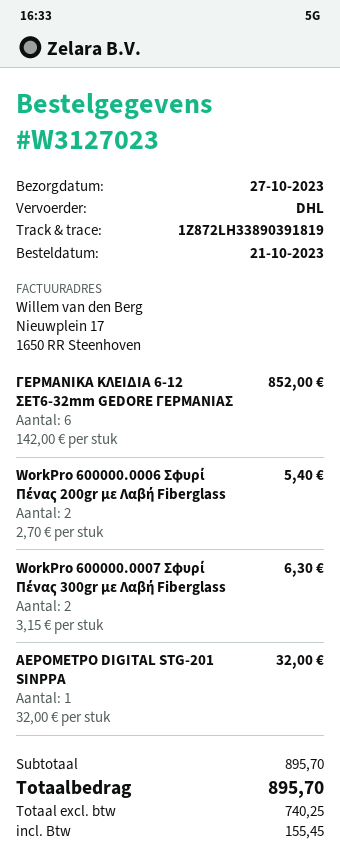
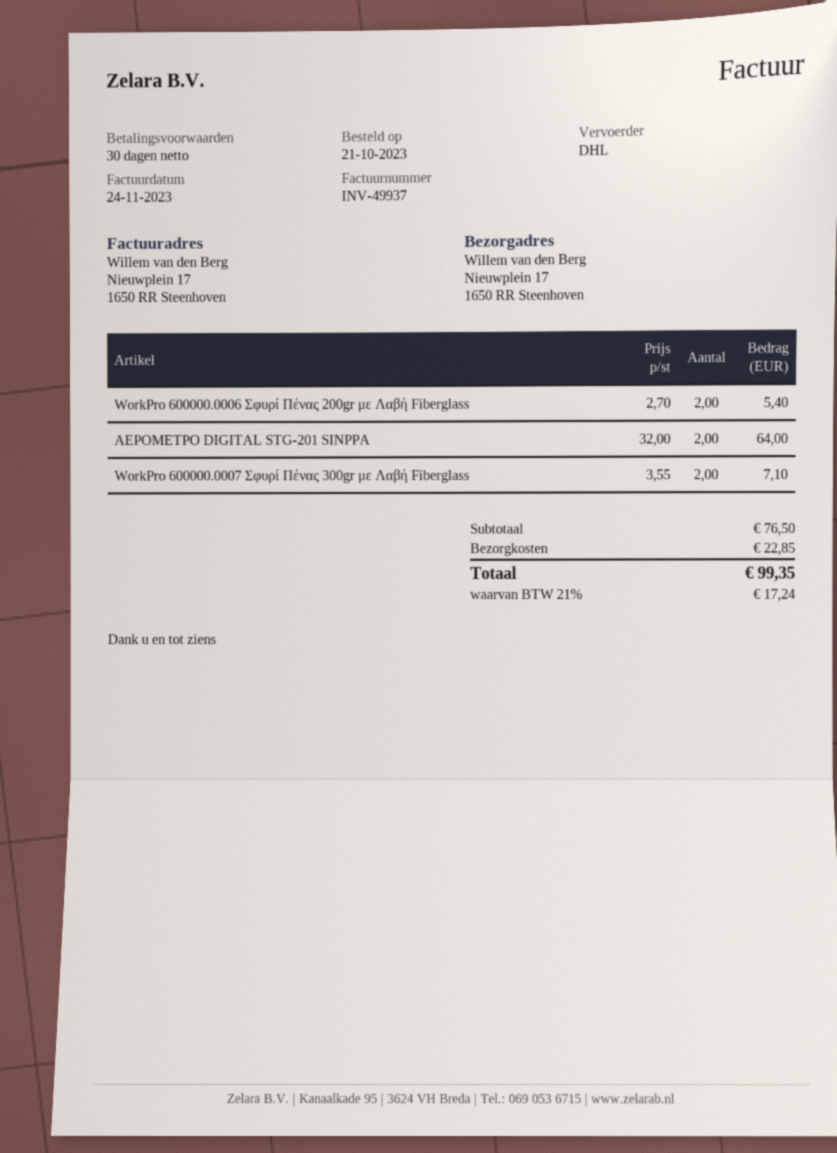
ΓΕΡΜΑΝΙΚΑ ΚΛΕΙΔΙΑ 6-12 ΣΕΤ6-32mm GEDORE ΓΕΡΜΑΝΙΑΣ: 6 x 142.00 = 852.00 -> none
WorkPro 600000.0007 Σφυρί Πένας 300gr με Λαβή Fiberglass: 2 x 3.15 = 6.30 -> 2 x 3.55 = 7.10
ΑΕΡΟΜΕΤΡΟ DIGITAL STG-201 SINPPA: 1 x 32.00 = 32.00 -> 2 x 32.00 = 64.00
subtotal: 895.70 -> 76.50
shipping: none -> 22.85
tax: 155.45 -> 17.24
total: 895.70 -> 99.35

